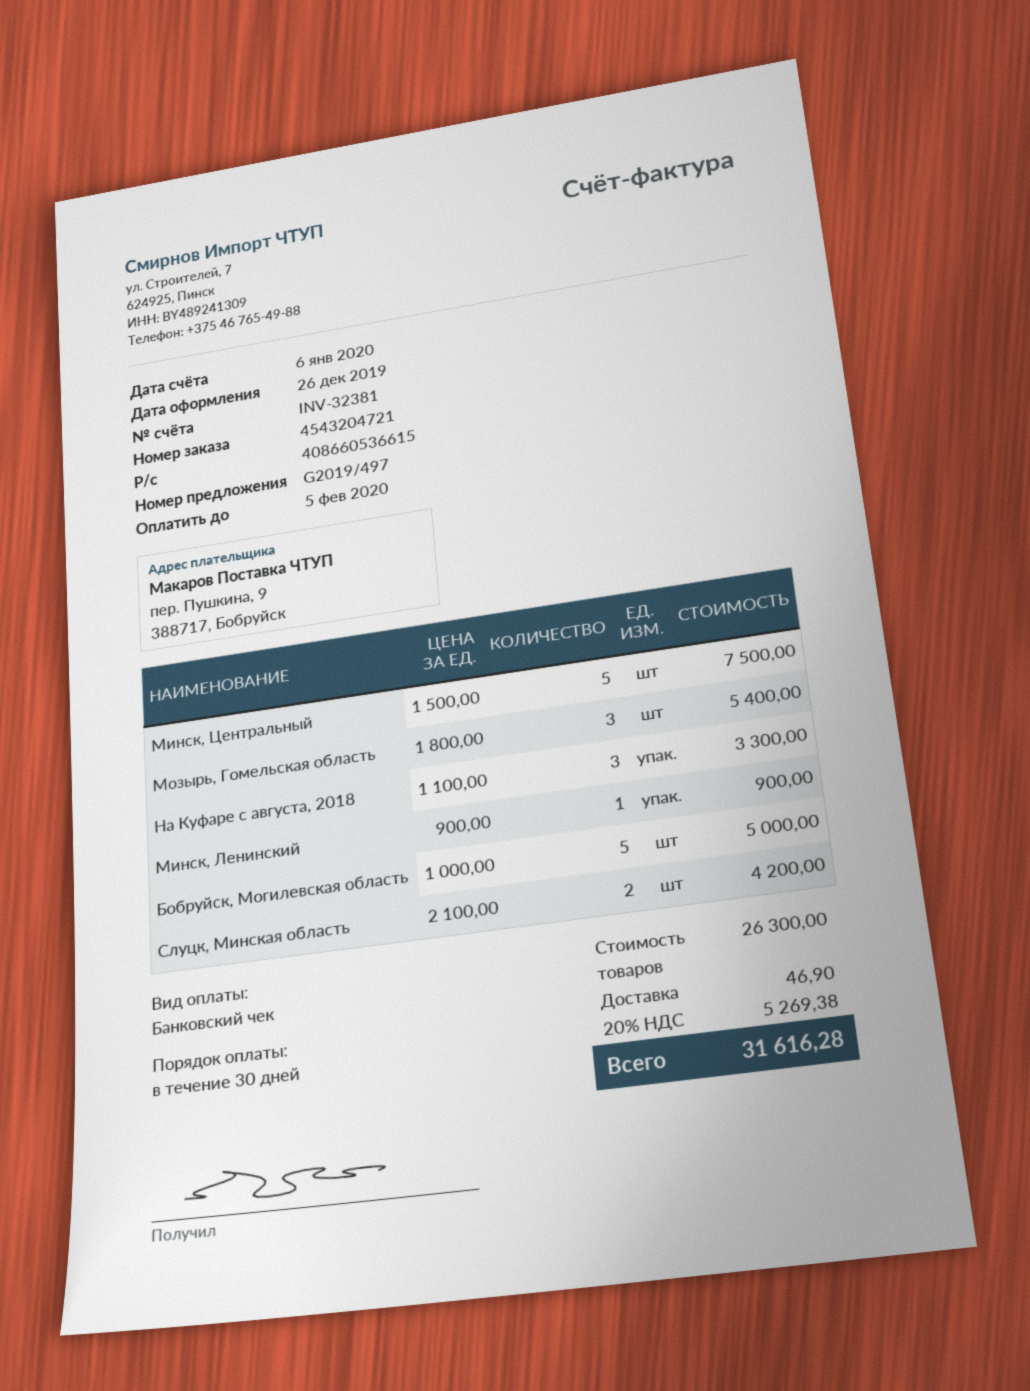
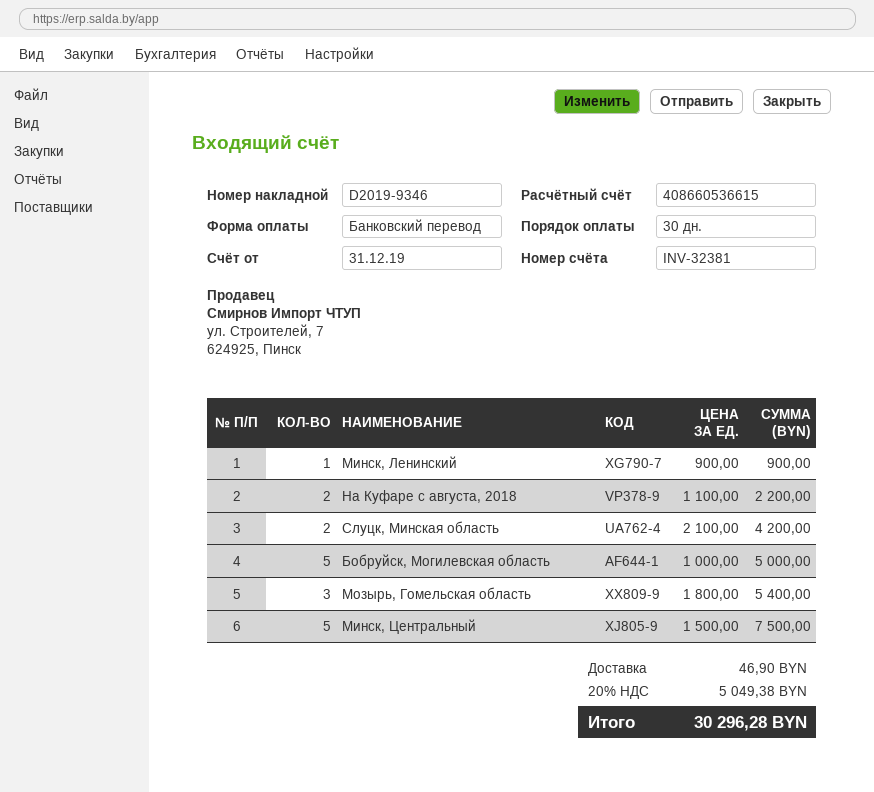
invoice date: 2020-01-06 -> 2019-12-31
payment method: cheque -> bank transfer
На Куфаре с августа, 2018: 3 x 1100.00 = 3300.00 -> 2 x 1100.00 = 2200.00
tax: 20% = 5269.38 -> 20% = 5049.38
total: 31616.28 -> 30296.28

